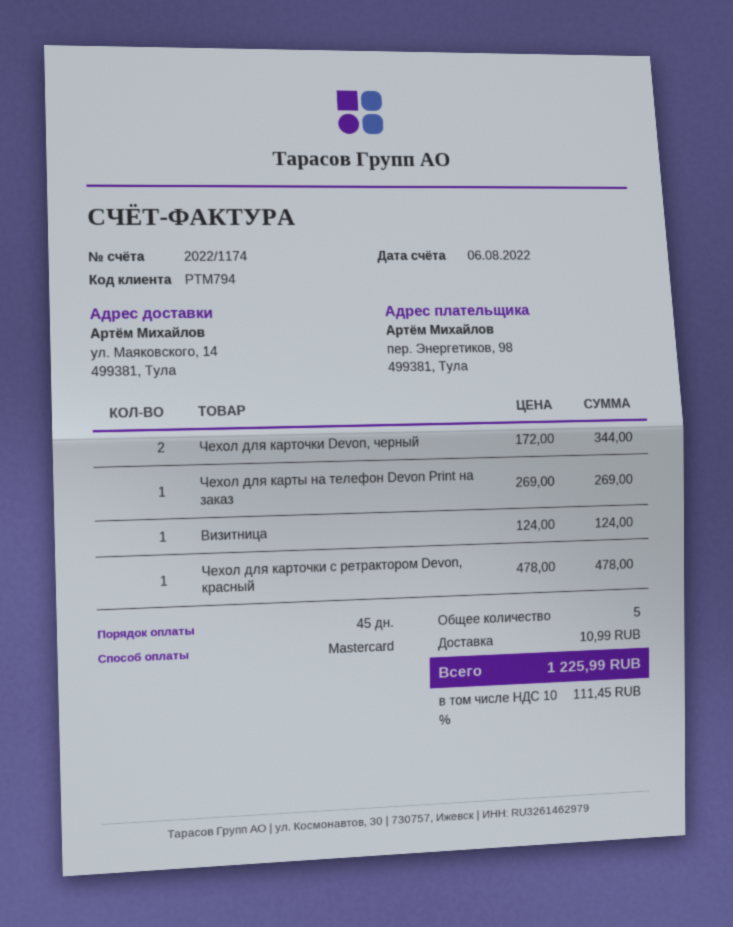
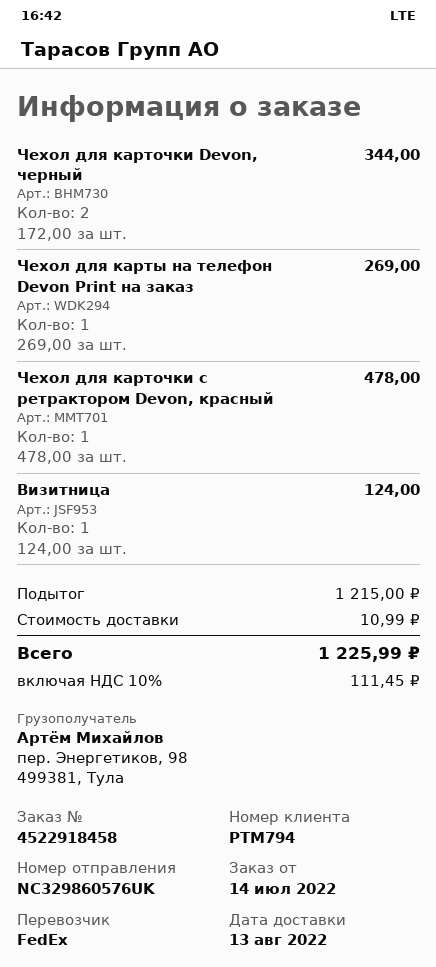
ship to: ул. Маяковского, 14, 499381, Тула -> пер. Энергетиков, 98, 499381, Тула

